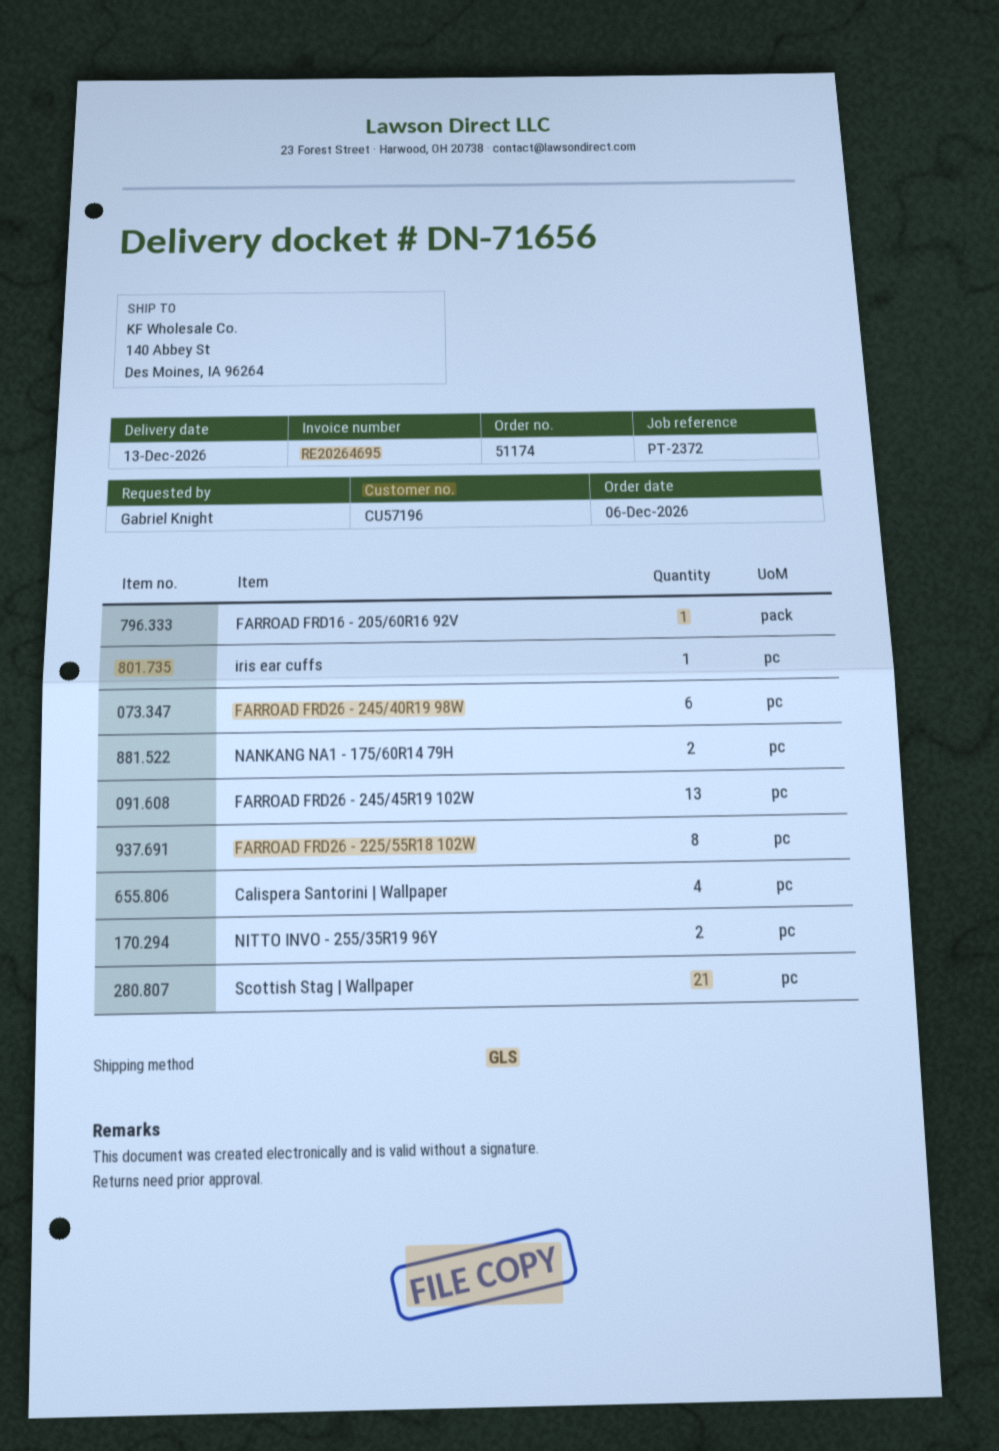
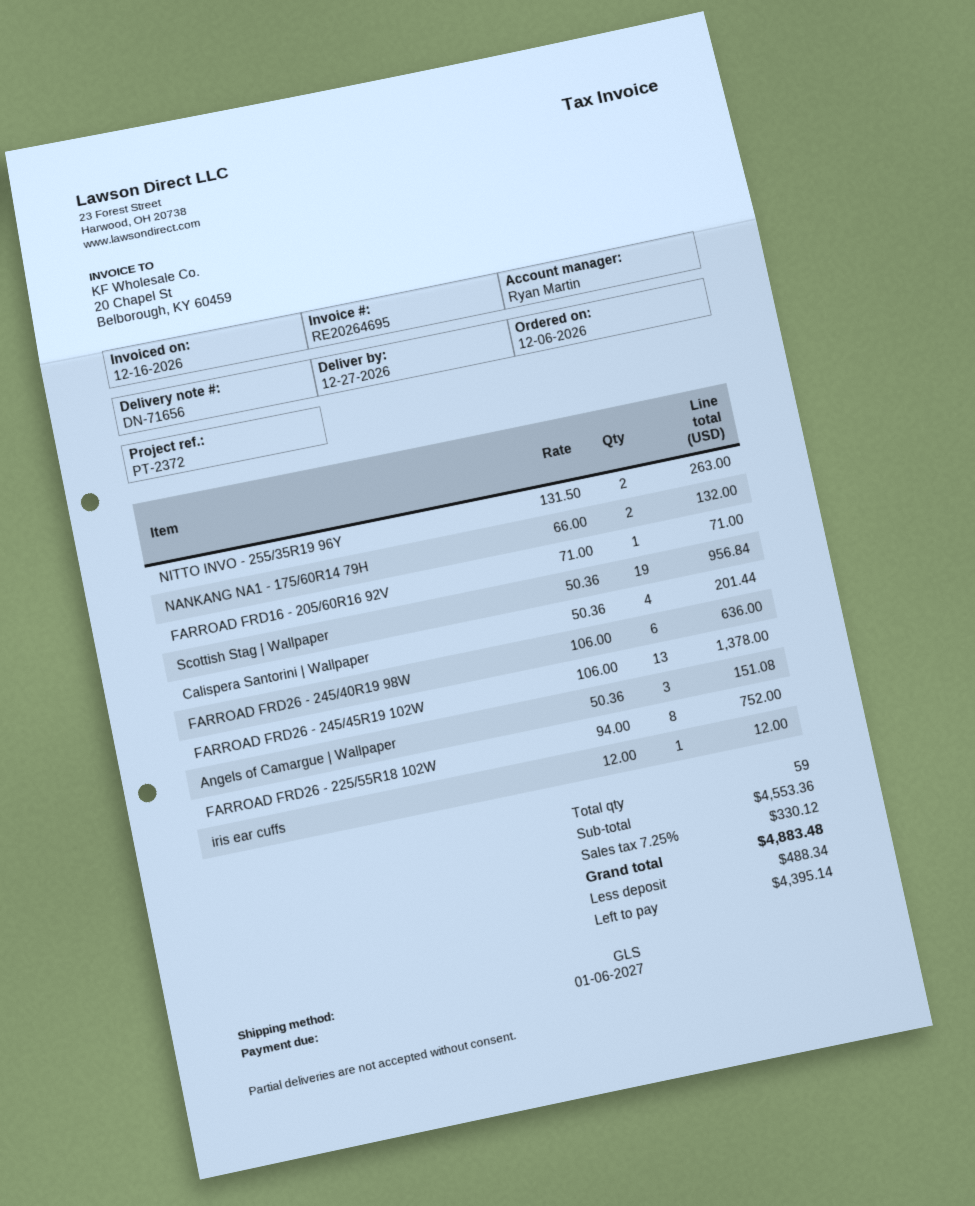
delivery date: 2026-12-13 -> 2026-12-27
Scottish Stag | Wallpaper: 21 -> 19
Angels of Camargue | Wallpaper: none -> 3

